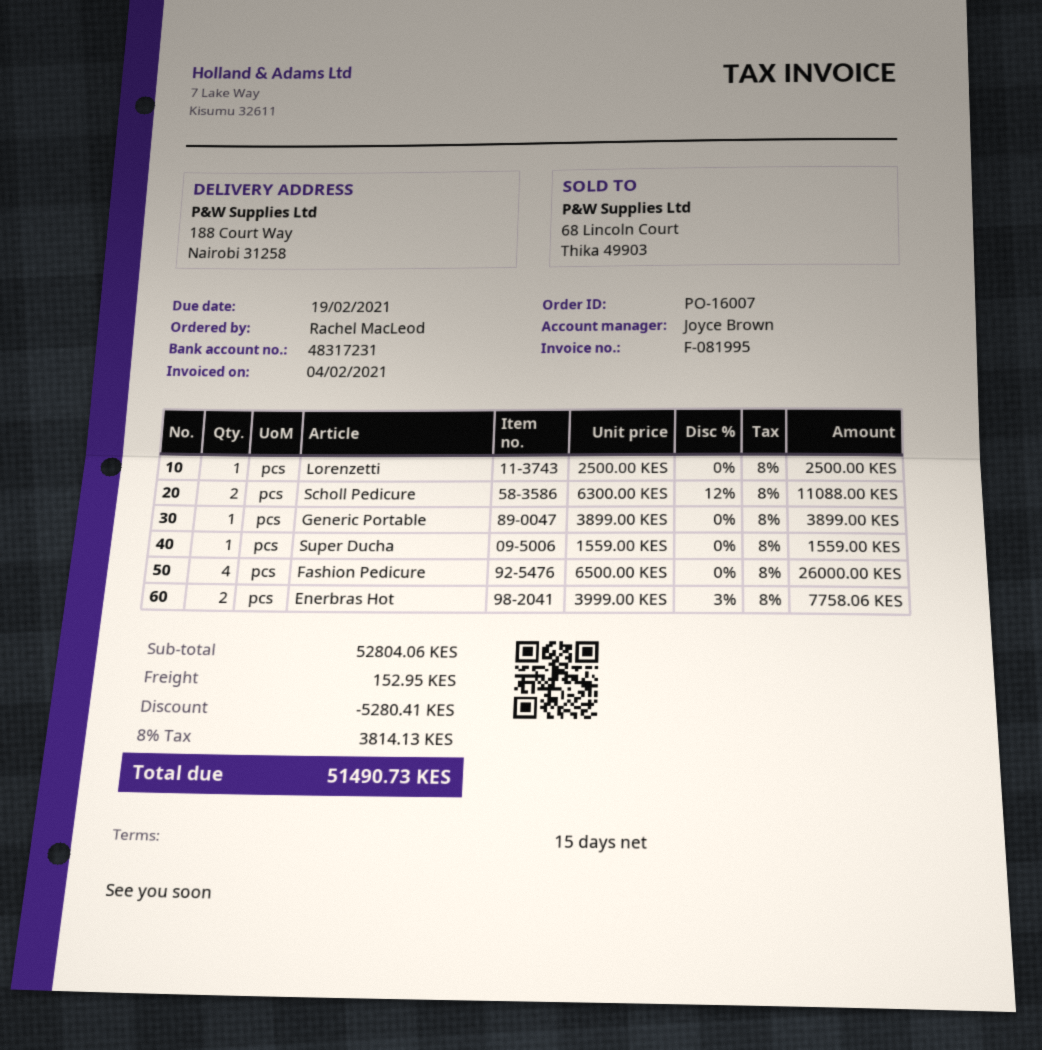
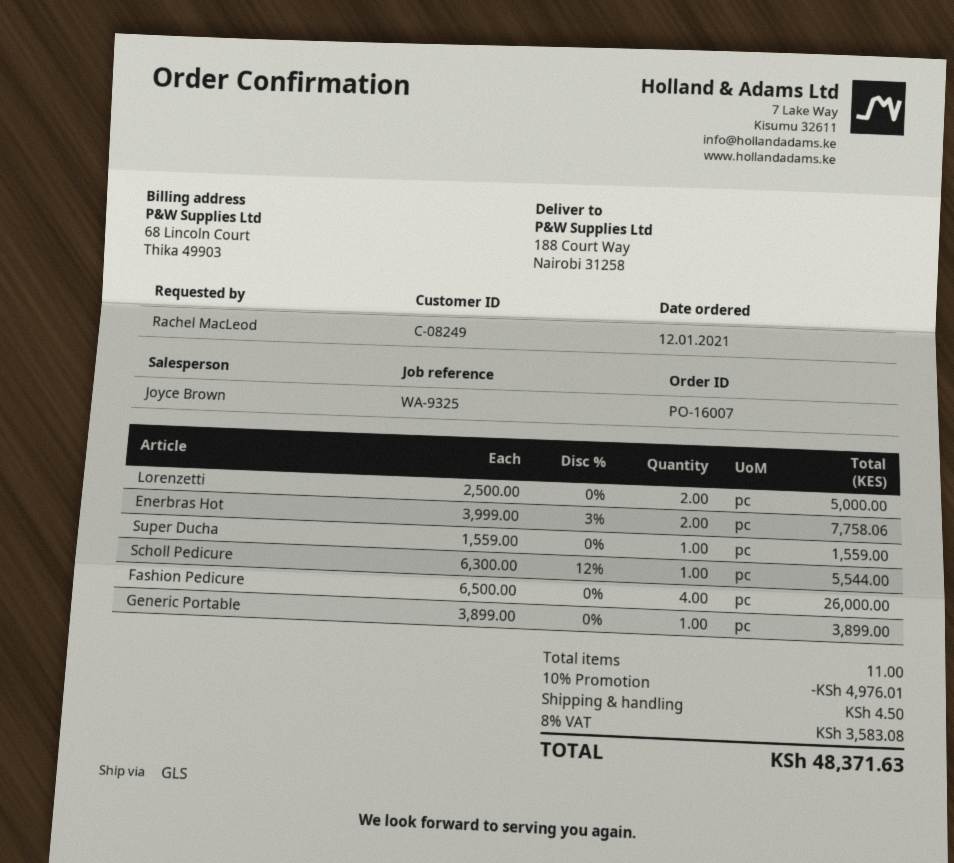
Lorenzetti: 1 x 2500.00 = 2500.00 -> 2 x 2500.00 = 5000.00
Scholl Pedicure: 2 x 6300.00 - 12% = 11088.00 -> 1 x 6300.00 - 12% = 5544.00
discount: 5280.41 -> 4976.01
shipping: 152.95 -> 4.50
tax: 8% = 3814.13 -> 8% = 3583.08
total: 51490.73 -> 48371.63

